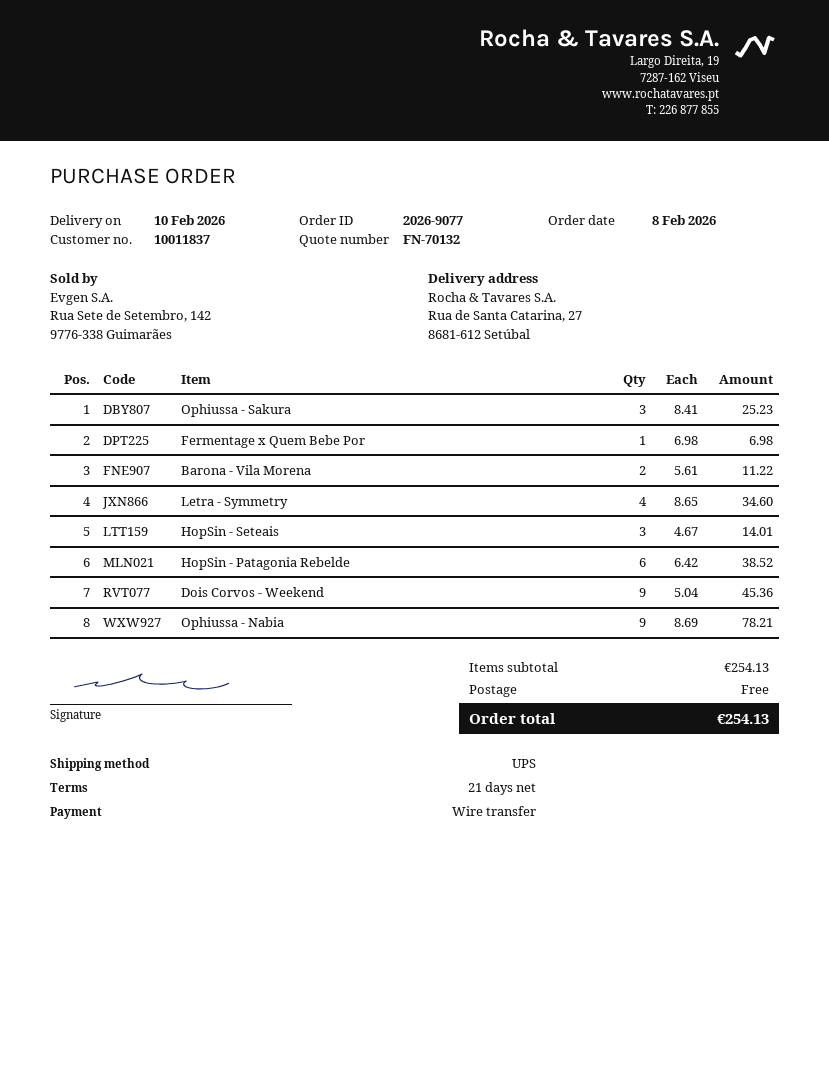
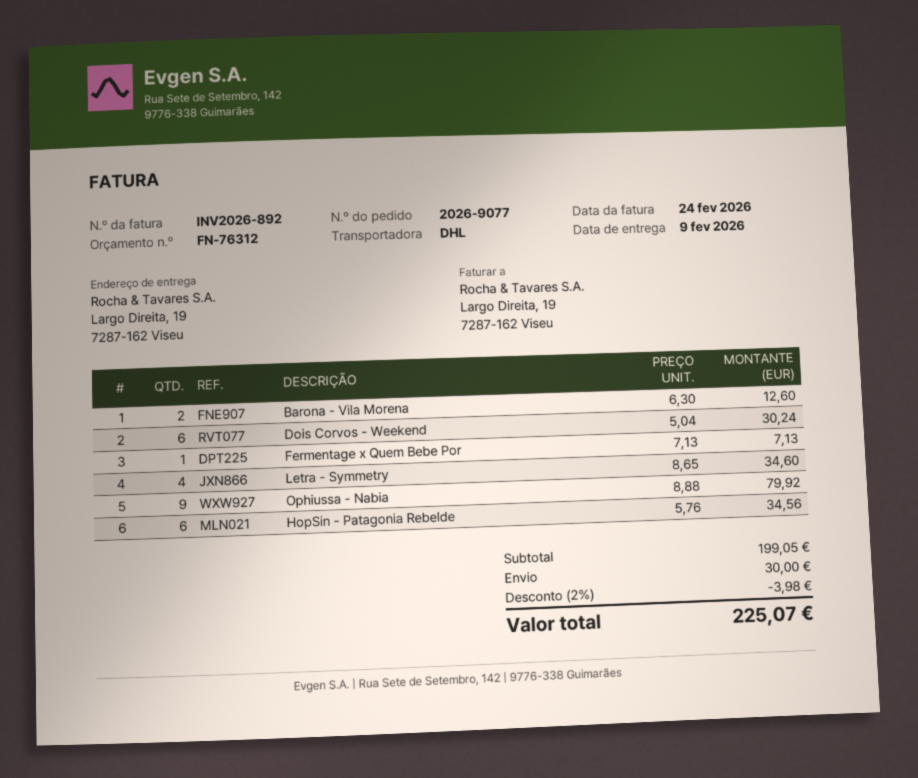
quote number: FN-70132 -> FN-76312
delivery date: 2026-02-10 -> 2026-02-09
shipping method: UPS -> DHL
ship to: Rua de Santa Catarina, 27, 8681-612 Setúbal -> Largo Direita, 19, 7287-162 Viseu
Ophiussa - Sakura: 3 x 8.41 = 25.23 -> none
Fermentage x Quem Bebe Por: 1 x 6.98 = 6.98 -> 1 x 7.13 = 7.13
Barona - Vila Morena: 2 x 5.61 = 11.22 -> 2 x 6.30 = 12.60
HopSin - Seteais: 3 x 4.67 = 14.01 -> none
HopSin - Patagonia Rebelde: 6 x 6.42 = 38.52 -> 6 x 5.76 = 34.56
Dois Corvos - Weekend: 9 x 5.04 = 45.36 -> 6 x 5.04 = 30.24
Ophiussa - Nabia: 9 x 8.69 = 78.21 -> 9 x 8.88 = 79.92
subtotal: 254.13 -> 199.05
discount: none -> 2% = 3.98
shipping: 0.00 -> 30.00
total: 254.13 -> 225.07

